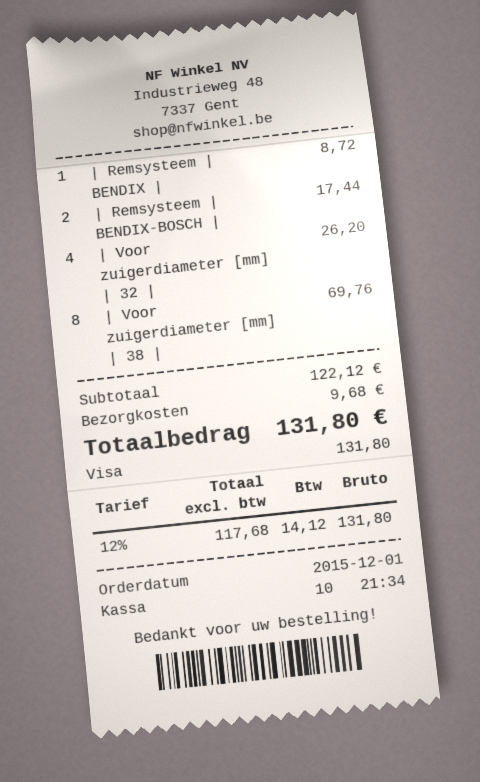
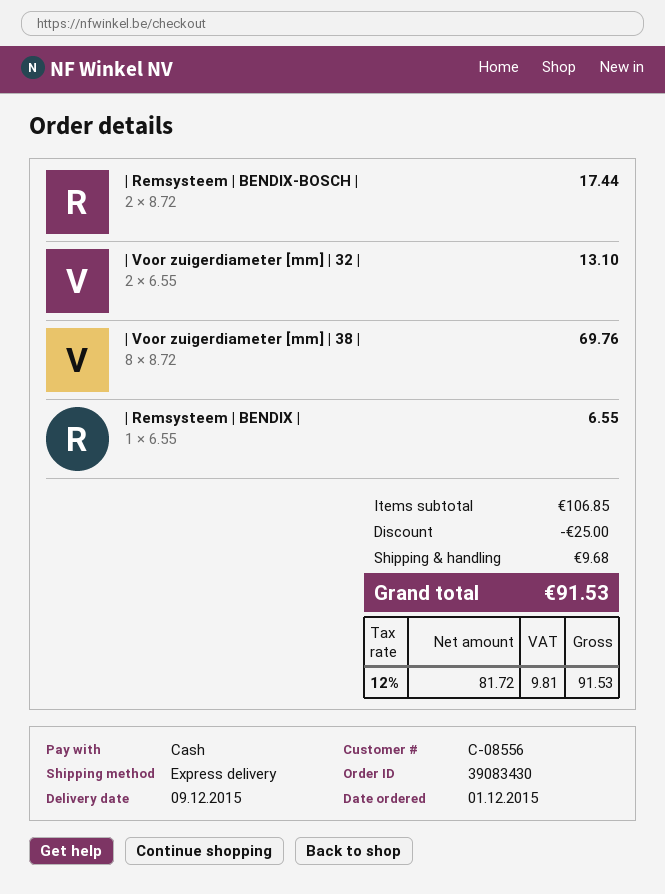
payment method: Visa -> cash
| Remsysteem | BENDIX |: 1 for 8.72 -> 1 for 6.55
| Voor zuigerdiameter [mm] | 32 |: 4 for 26.20 -> 2 for 13.10
subtotal: 122.12 -> 106.85
discount: none -> 25.00
net: 117.68 -> 81.72
tax: 12% = 14.12 -> 12% = 9.81
total: 131.80 -> 91.53

